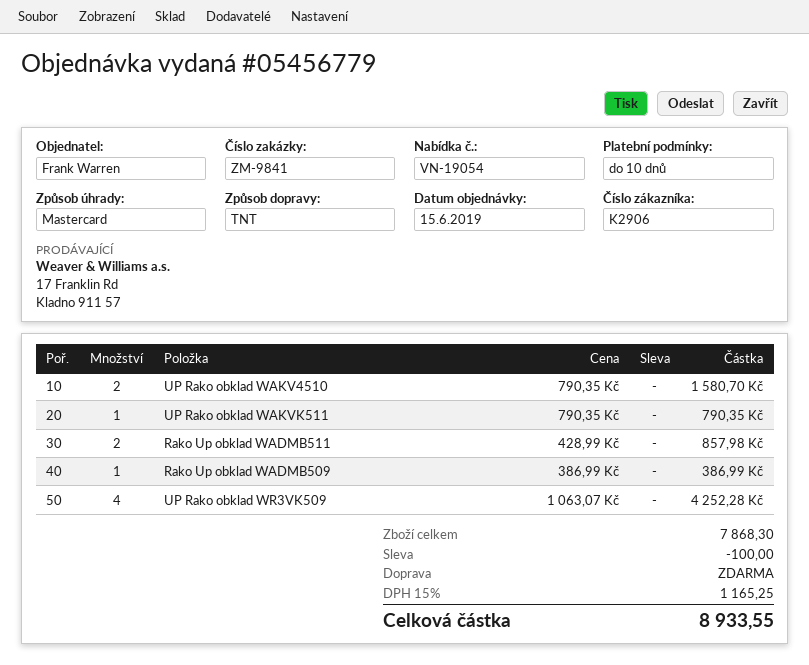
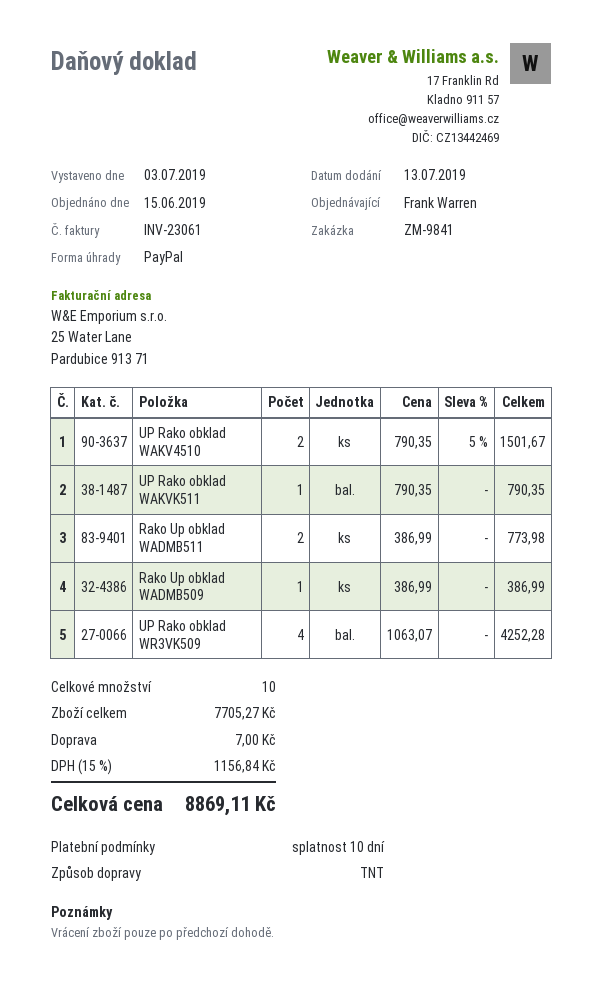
payment method: Mastercard -> PayPal
UP Rako obklad WAKV4510: 2 x 790.35 = 1580.70 -> 2 x 790.35 - 5% = 1501.67
Rako Up obklad WADMB511: 2 x 428.99 = 857.98 -> 2 x 386.99 = 773.98
subtotal: 7868.30 -> 7705.27
discount: 100.00 -> none
shipping: 0.00 -> 7.00
tax: 15% = 1165.25 -> 15% = 1156.84
total: 8933.55 -> 8869.11

